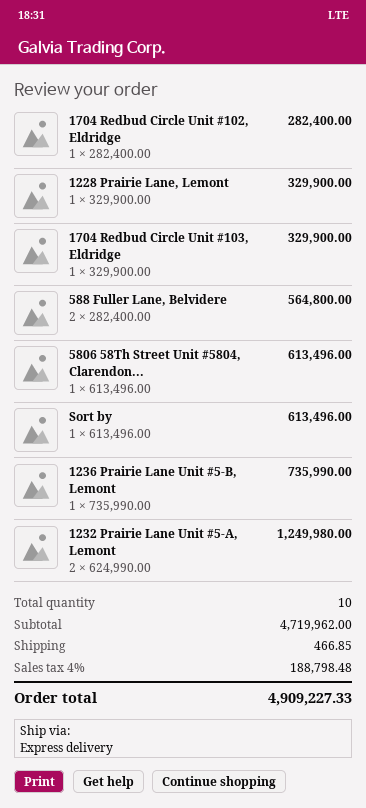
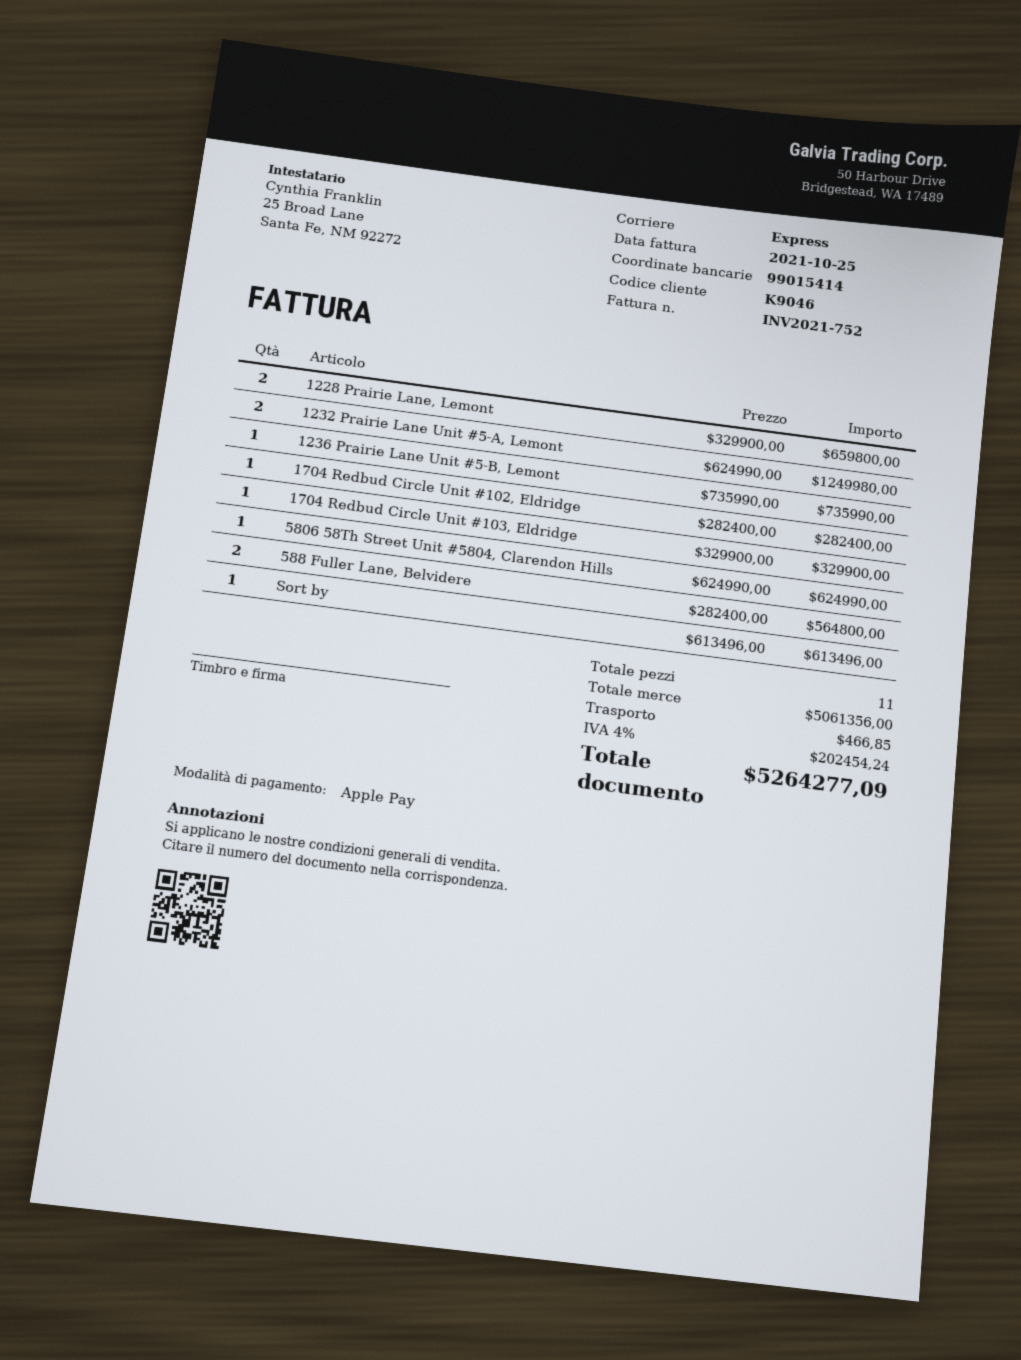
1228 Prairie Lane, Lemont: 1 x 329900.00 = 329900.00 -> 2 x 329900.00 = 659800.00
5806 58Th Street Unit #5804, Clarendon...: 1 x 613496.00 = 613496.00 -> 1 x 624990.00 = 624990.00
total quantity: 10 -> 11
subtotal: 4719962.00 -> 5061356.00
tax: 4% = 188798.48 -> 4% = 202454.24
total: 4909227.33 -> 5264277.09

